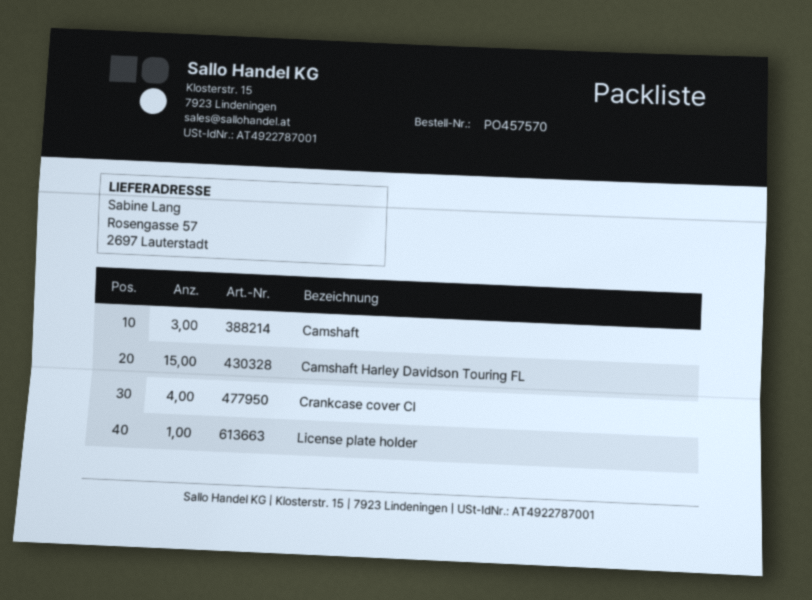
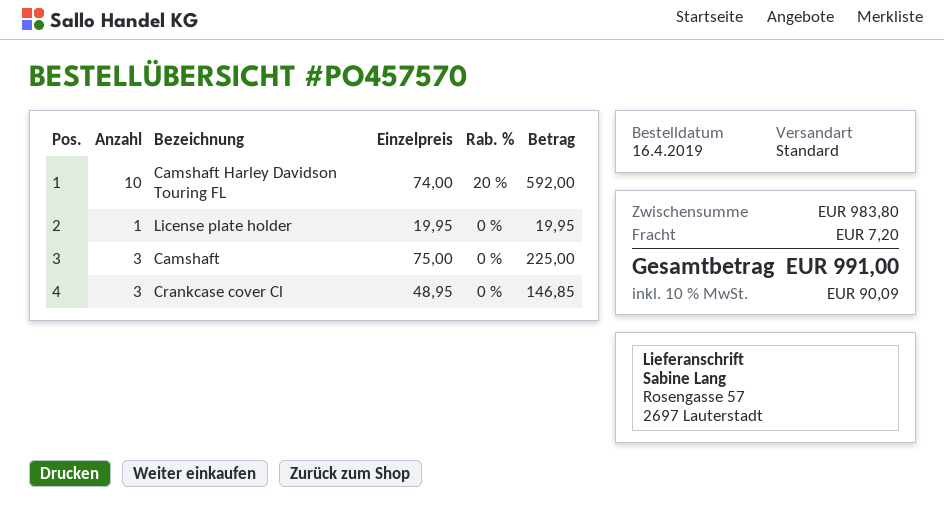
Camshaft Harley Davidson Touring FL: 15 -> 10
Crankcase cover Cl: 4 -> 3

